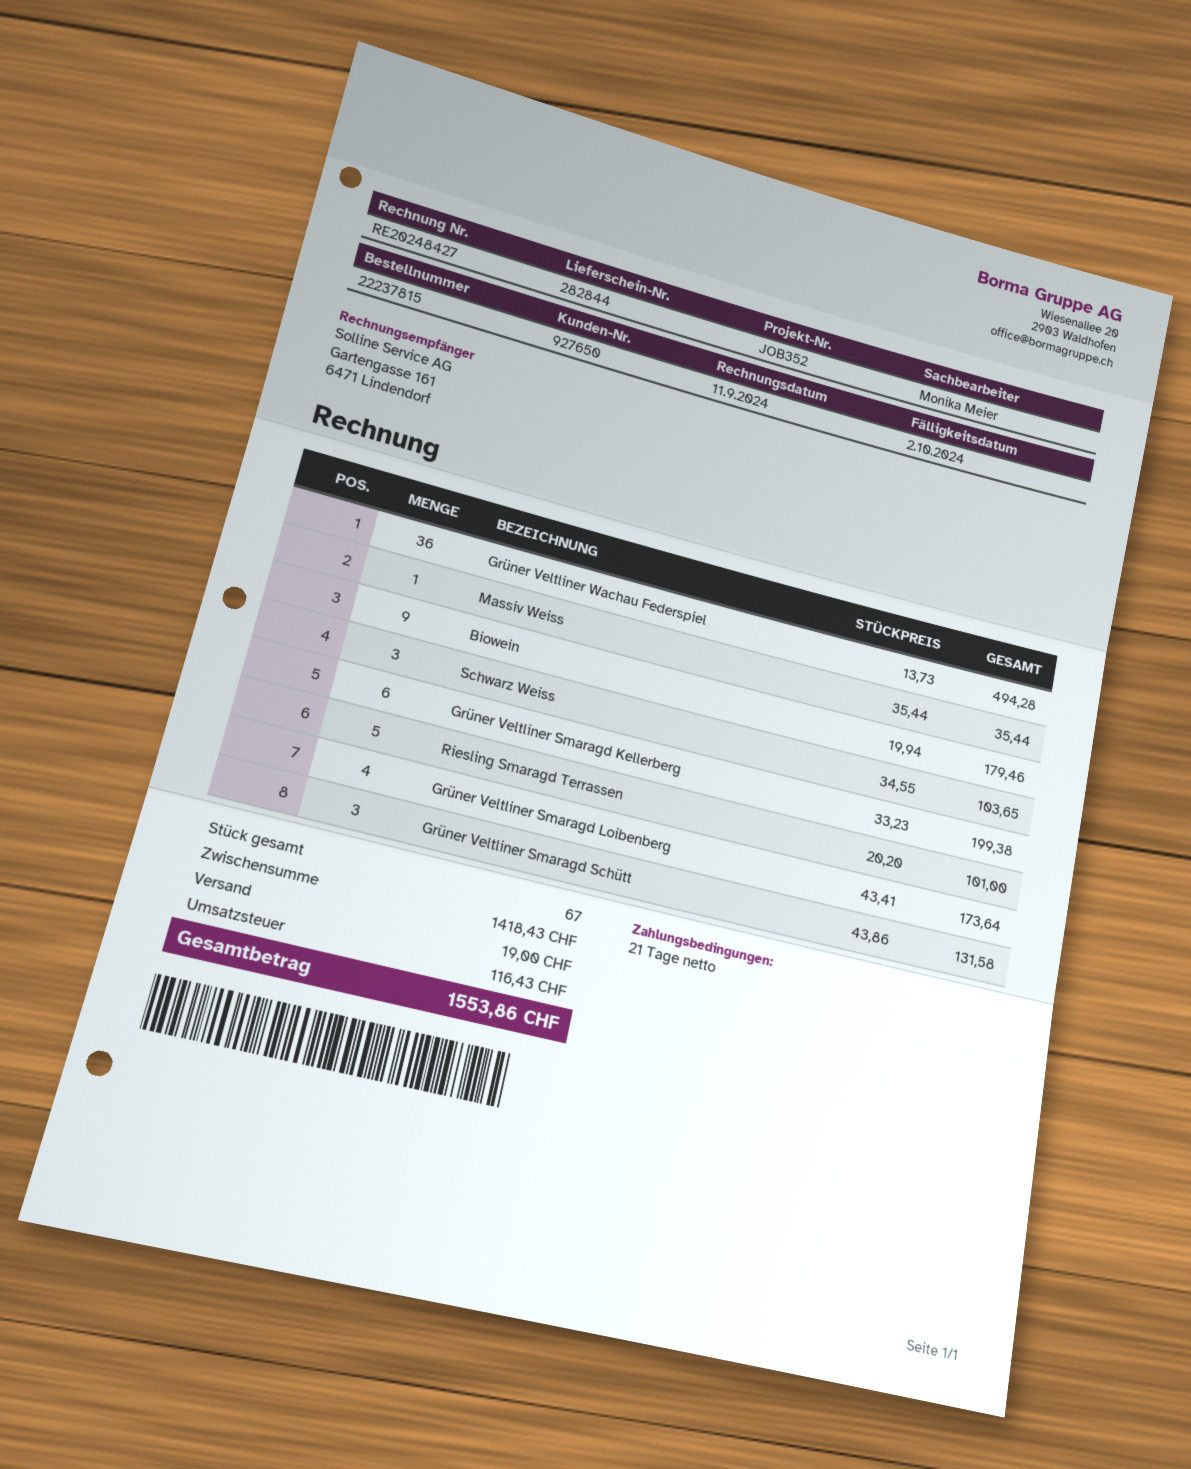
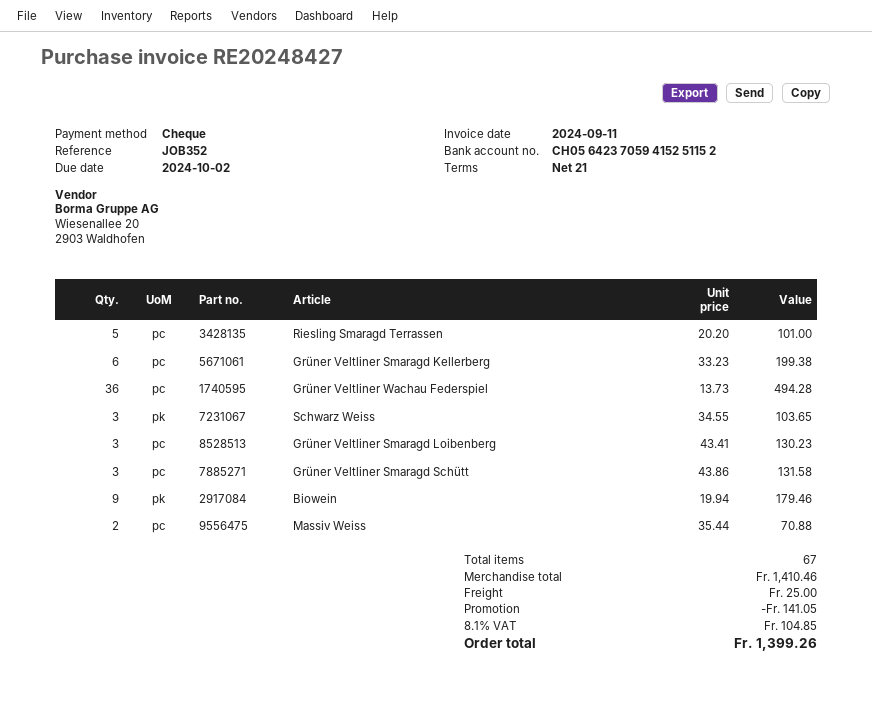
Massiv Weiss: 1 x 35.44 = 35.44 -> 2 x 35.44 = 70.88
Grüner Veltliner Smaragd Loibenberg: 4 x 43.41 = 173.64 -> 3 x 43.41 = 130.23
subtotal: 1418.43 -> 1410.46
discount: none -> 141.05
shipping: 19.00 -> 25.00
tax: 116.43 -> 104.85
total: 1553.86 -> 1399.26

